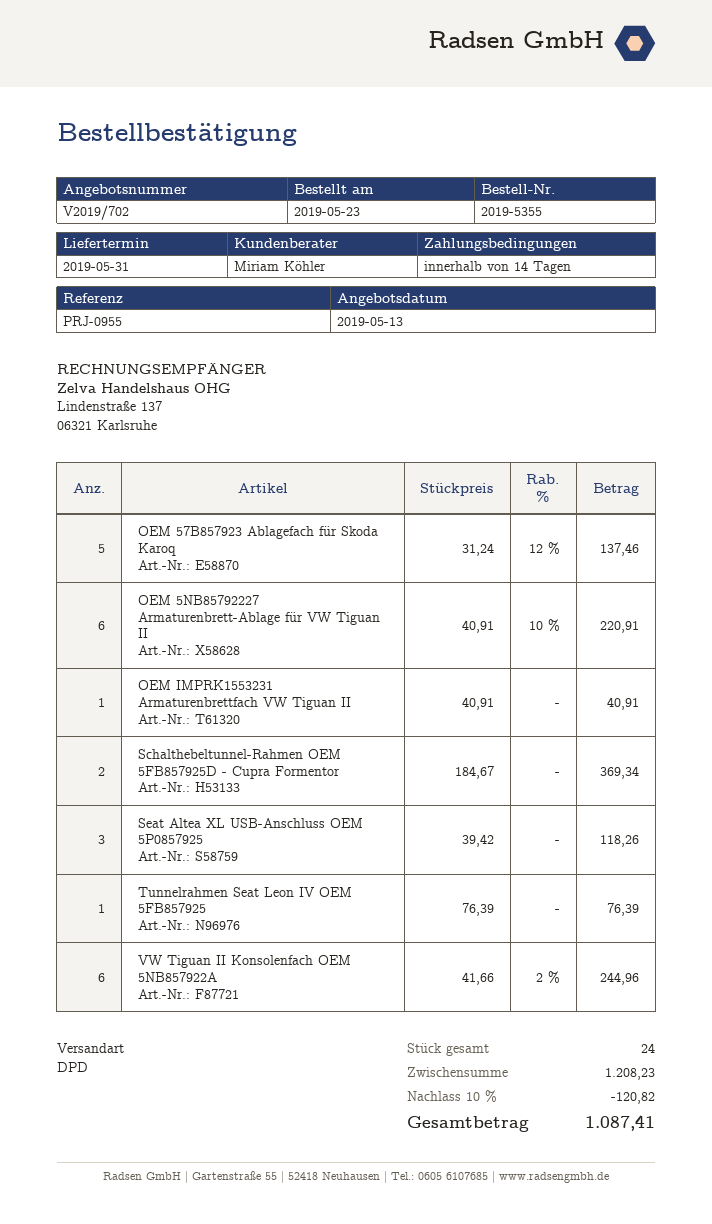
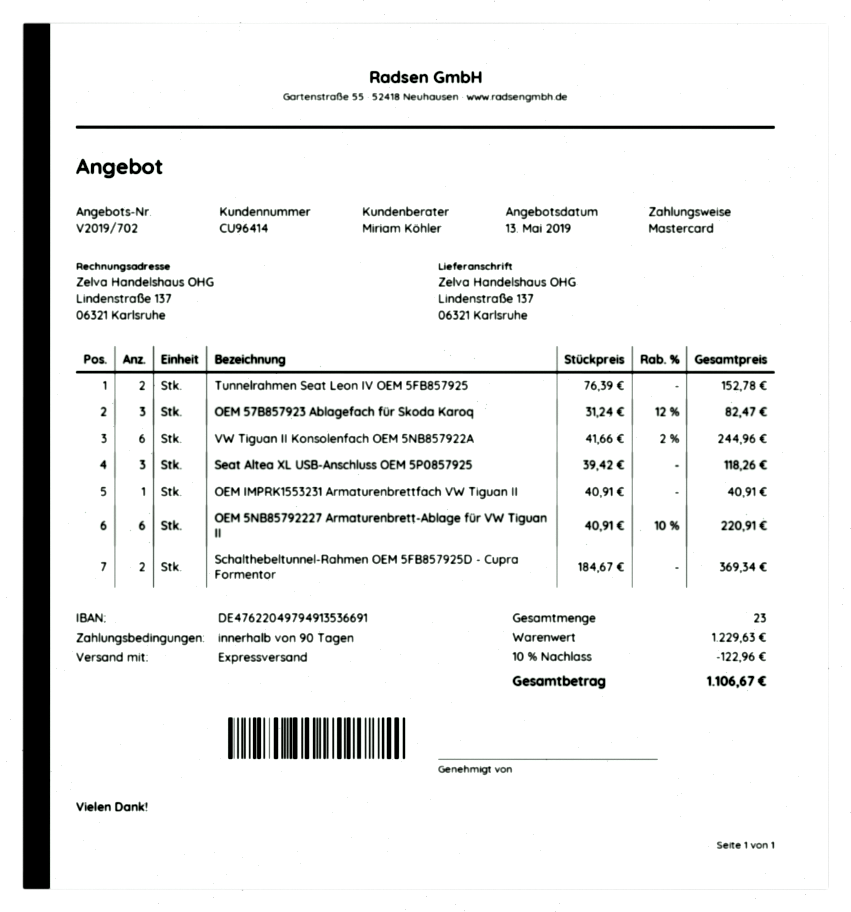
payment terms: 14 days -> 90 days
shipping method: DPD -> express
OEM 57B857923 Ablagefach für Skoda Karoq: 5 x 31.24 - 12% = 137.46 -> 3 x 31.24 - 12% = 82.47
Tunnelrahmen Seat Leon IV OEM 5FB857925: 1 x 76.39 = 76.39 -> 2 x 76.39 = 152.78
total quantity: 24 -> 23
subtotal: 1208.23 -> 1229.63
discount: 10% = 120.82 -> 10% = 122.96
total: 1087.41 -> 1106.67

